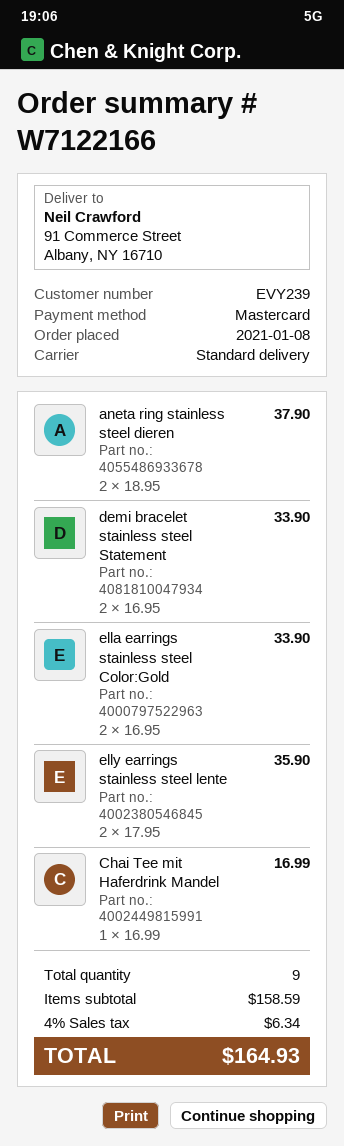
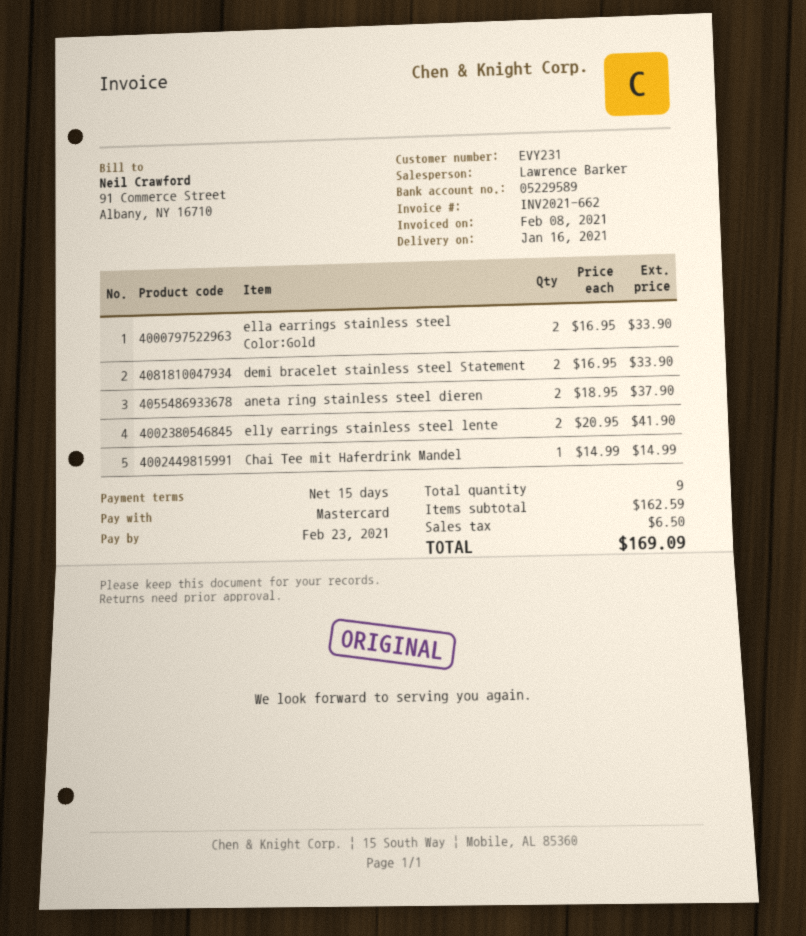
customer number: EVY239 -> EVY231
elly earrings stainless steel lente: 2 x 17.95 = 35.90 -> 2 x 20.95 = 41.90
Chai Tee mit Haferdrink Mandel: 1 x 16.99 = 16.99 -> 1 x 14.99 = 14.99
subtotal: 158.59 -> 162.59
tax: 6.34 -> 6.50
total: 164.93 -> 169.09

